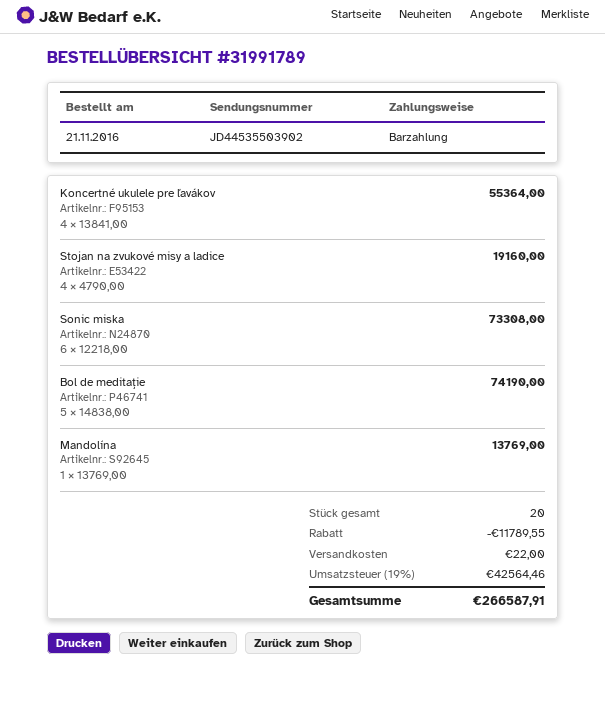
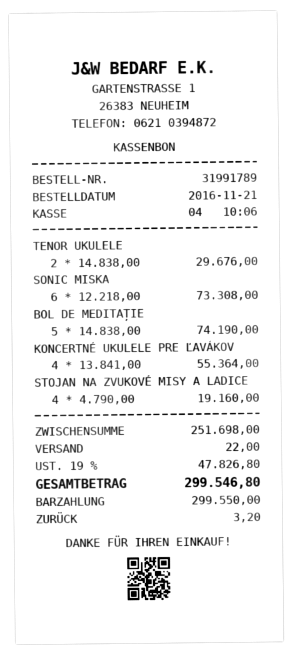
Mandolína: 1 x 13769.00 = 13769.00 -> none
TENOR UKULELE: none -> 2 x 14838.00 = 29676.00
discount: 11789.55 -> none
tax: 19% = 42564.46 -> 19% = 47826.80
total: 266587.91 -> 299546.80

